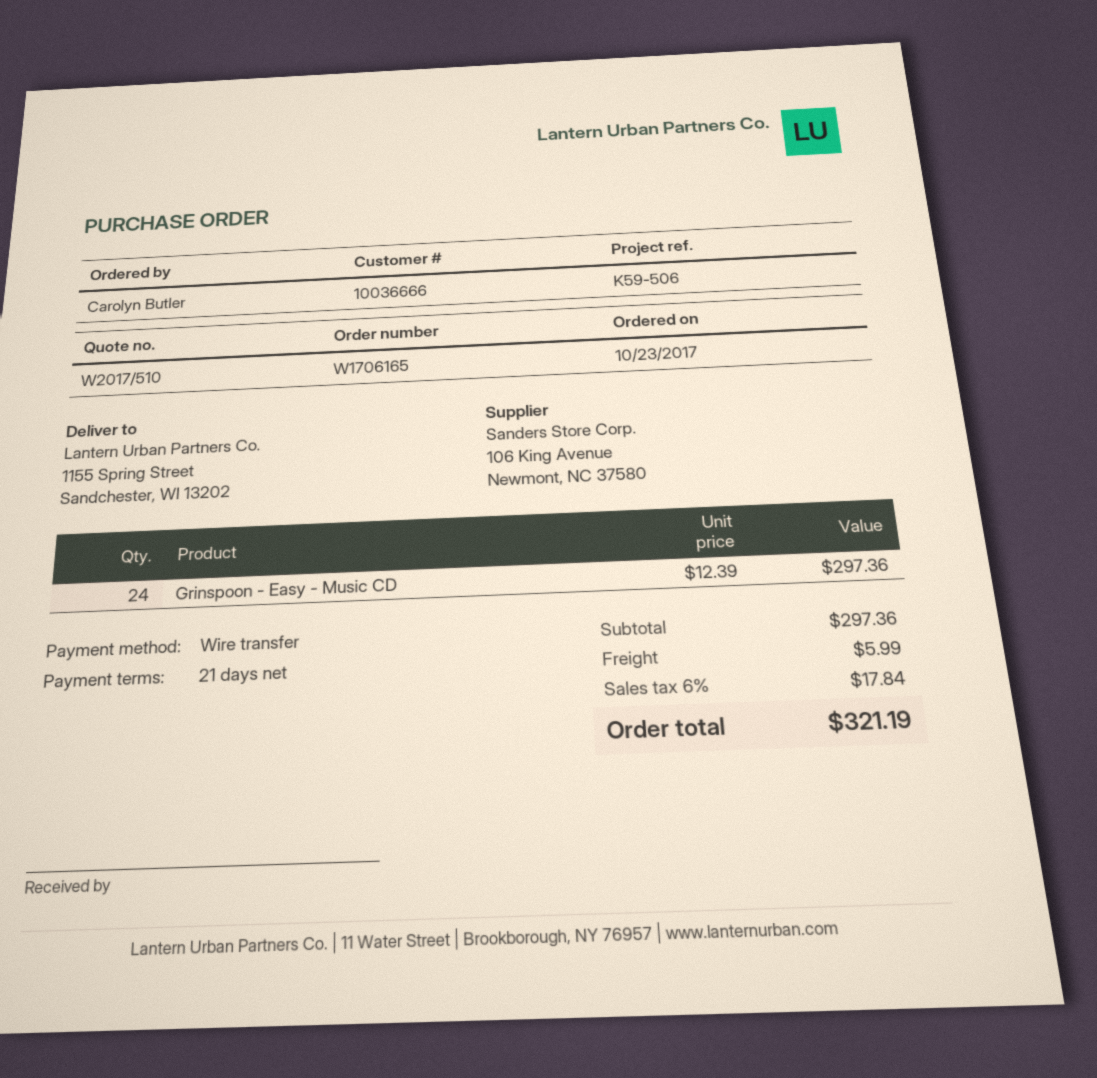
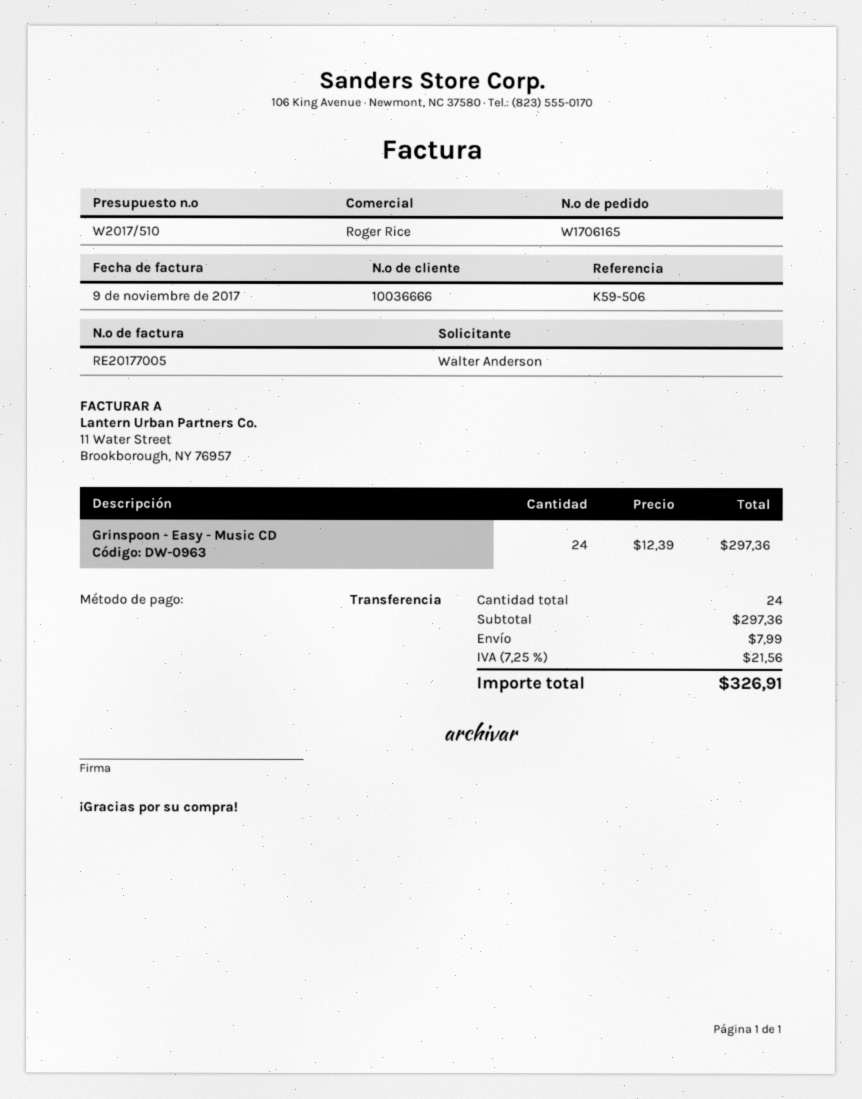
ordered by: Carolyn Butler -> Walter Anderson
shipping: 5.99 -> 7.99
tax: 6% = 17.84 -> 7.25% = 21.56
total: 321.19 -> 326.91

